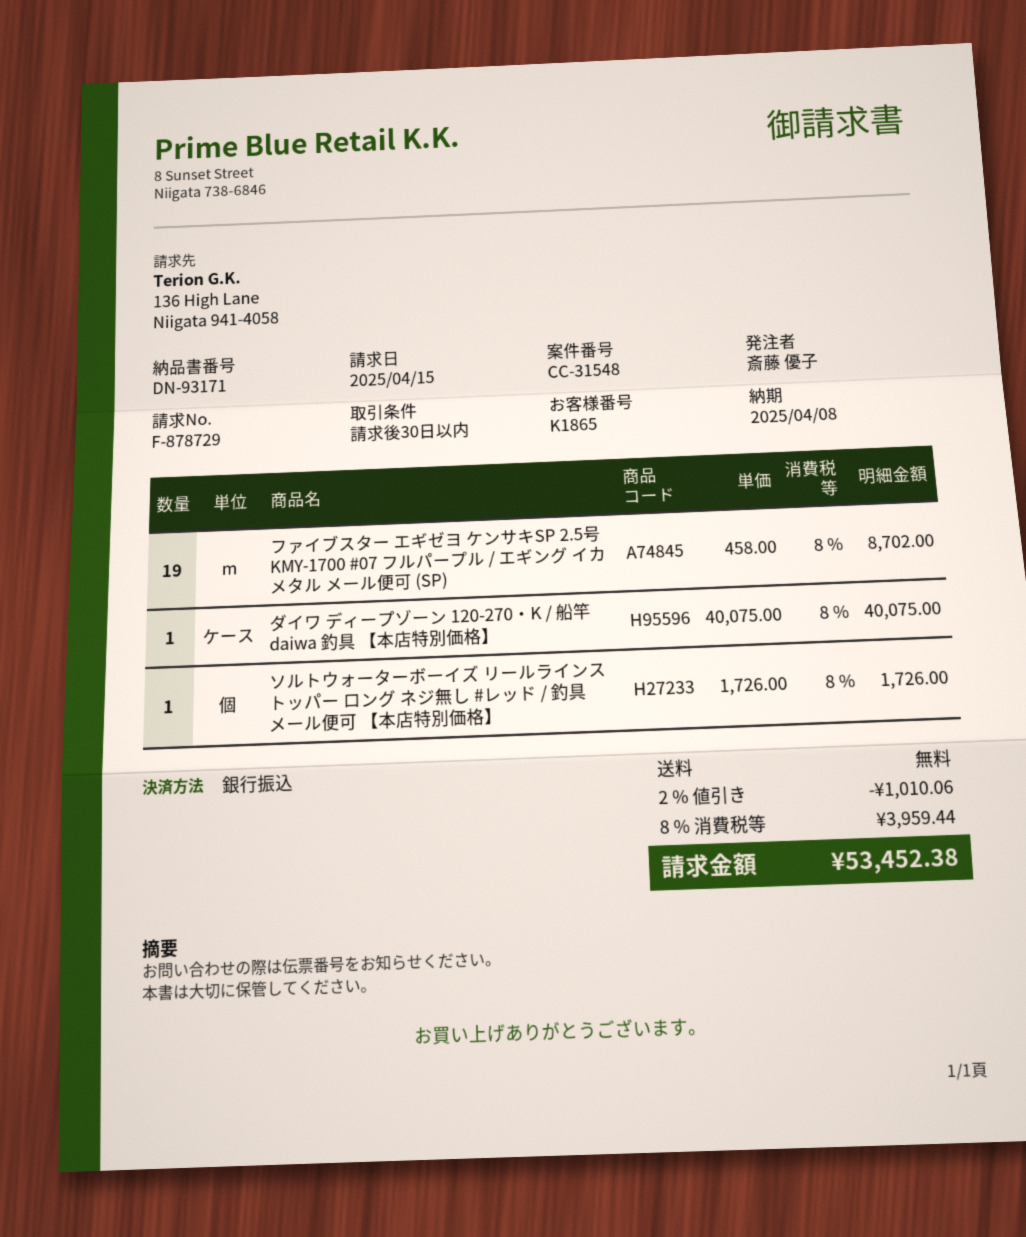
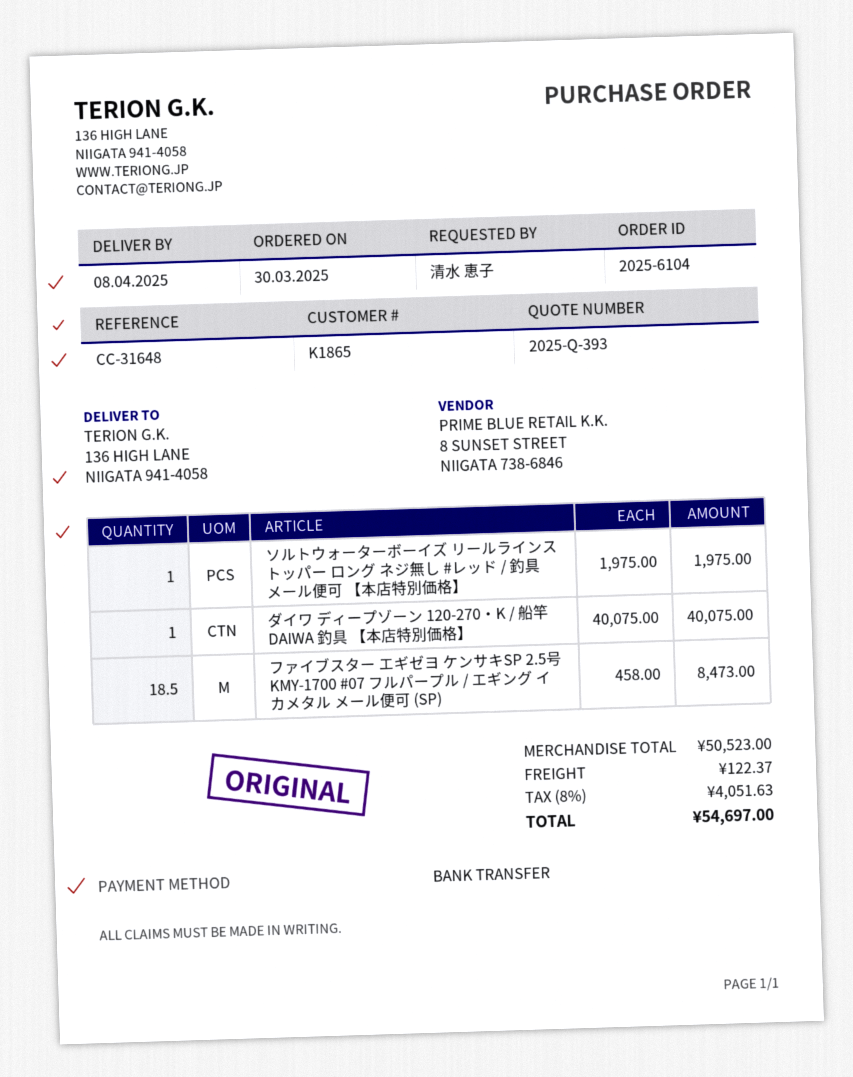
reference: CC-31548 -> CC-31648
ordered by: 斎藤 優子 -> 清水 恵子
ファイブスター エギゼヨ ケンサキSP 2.5号 KMY-1700 #07 フルパープル / エギング イカメタル メール便可 (SP): 19 x 458.00 = 8702.00 -> 18.5 x 458.00 = 8473.00
ソルトウォーターボーイズ リールラインストッパー ロング ネジ無し #レッド / 釣具 メール便可 【本店特別価格】: 1 x 1726.00 = 1726.00 -> 1 x 1975.00 = 1975.00
discount: 2% = 1010.06 -> none
shipping: 0.00 -> 122.37
tax: 8% = 3959.44 -> 8% = 4051.63
total: 53452.38 -> 54697.00

